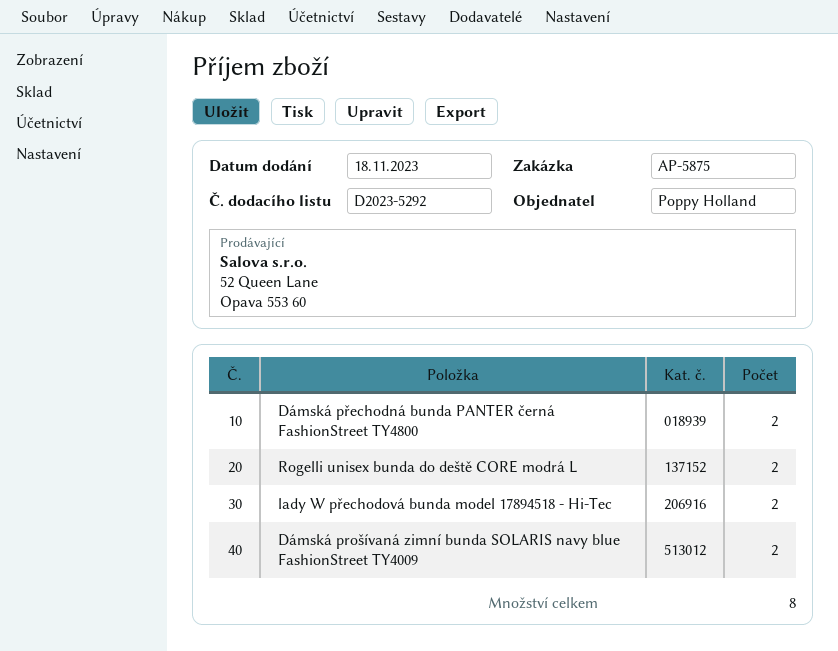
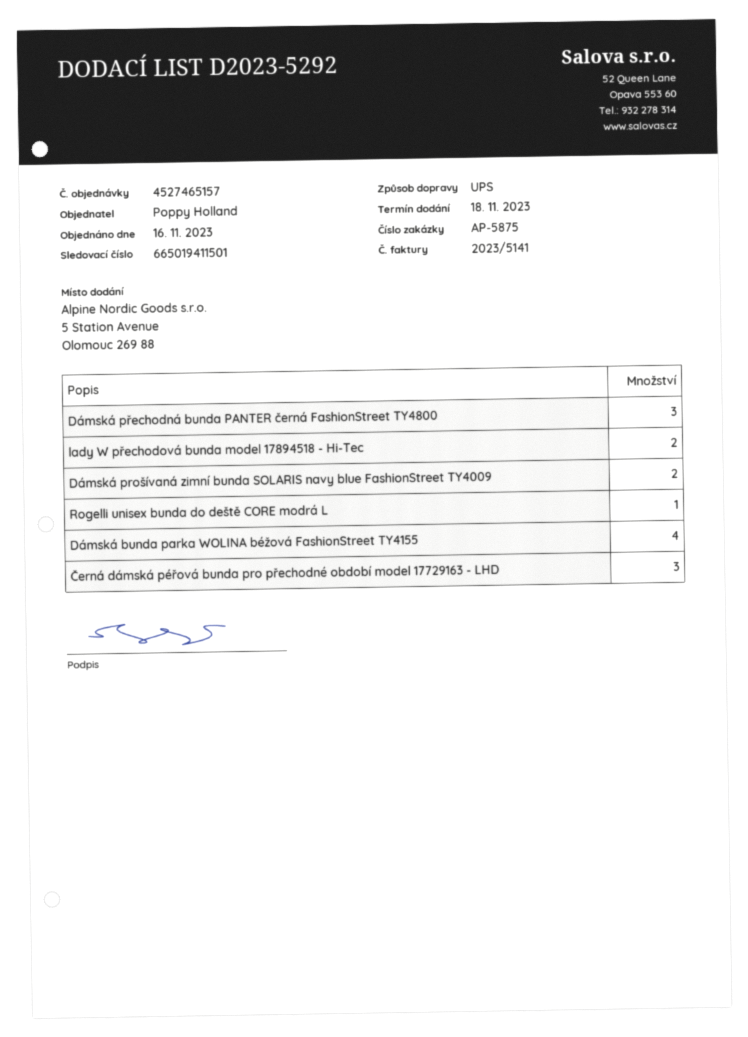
Dámská přechodná bunda PANTER černá FashionStreet TY4800: 2 -> 3
Rogelli unisex bunda do deště CORE modrá L: 2 -> 1
Dámská bunda parka WOLINA béžová FashionStreet TY4155: none -> 4
Černá dámská péřová bunda pro přechodné období model 17729163 - LHD: none -> 3

